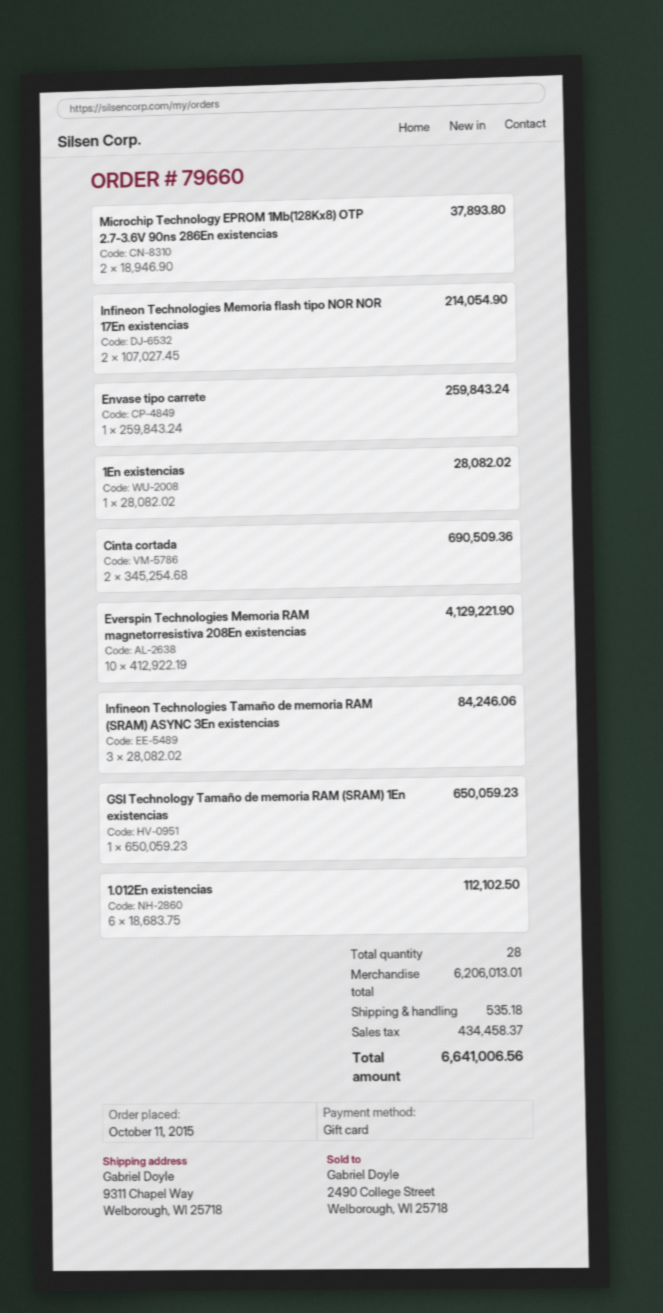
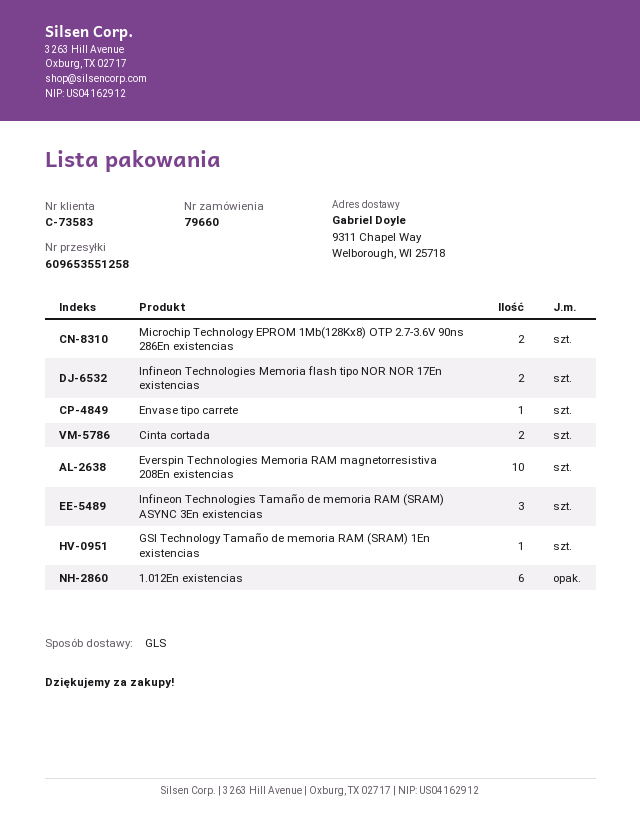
1En existencias: 1 -> none

